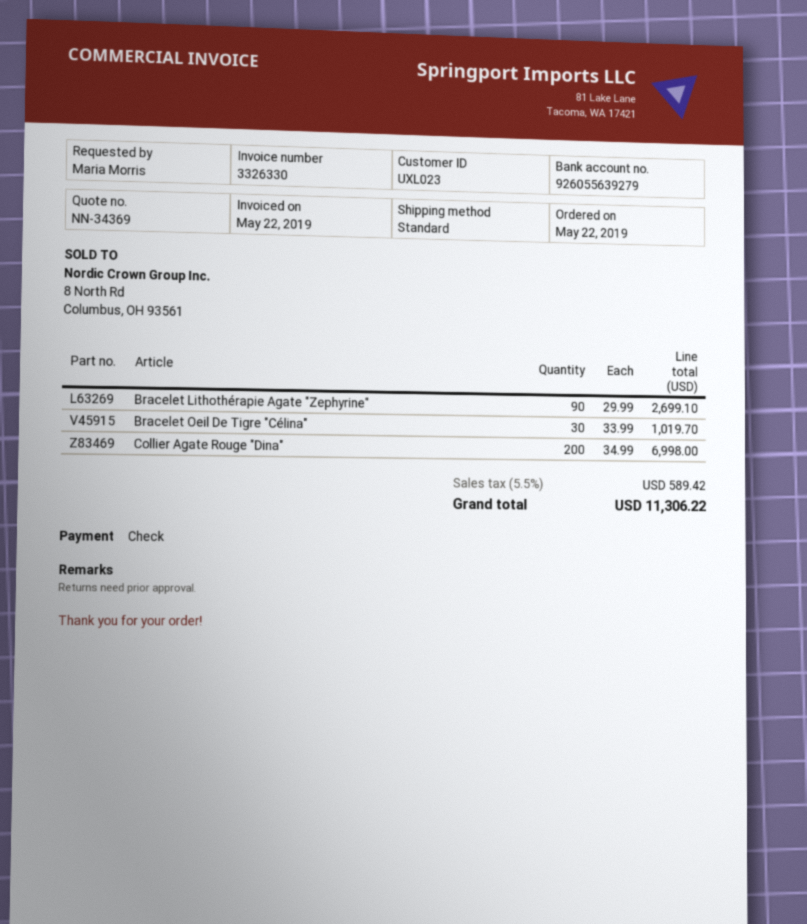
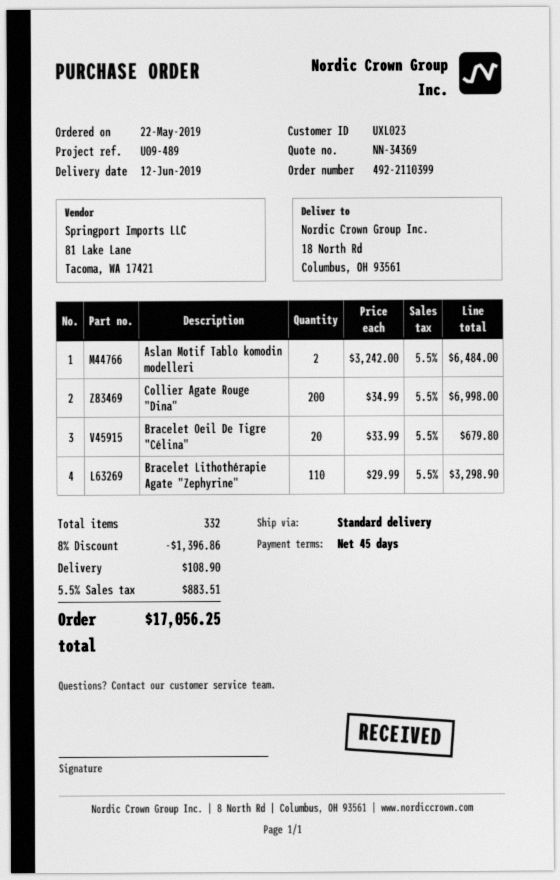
Bracelet Lithothérapie Agate "Zephyrine": 90 x 29.99 = 2699.10 -> 110 x 29.99 = 3298.90
Bracelet Oeil De Tigre "Célina": 30 x 33.99 = 1019.70 -> 20 x 33.99 = 679.80
Aslan Motif Tablo komodin modelleri: none -> 2 x 3242.00 = 6484.00
discount: none -> 8% = 1396.86
shipping: none -> 108.90
tax: 5.5% = 589.42 -> 5.5% = 883.51
total: 11306.22 -> 17056.25

